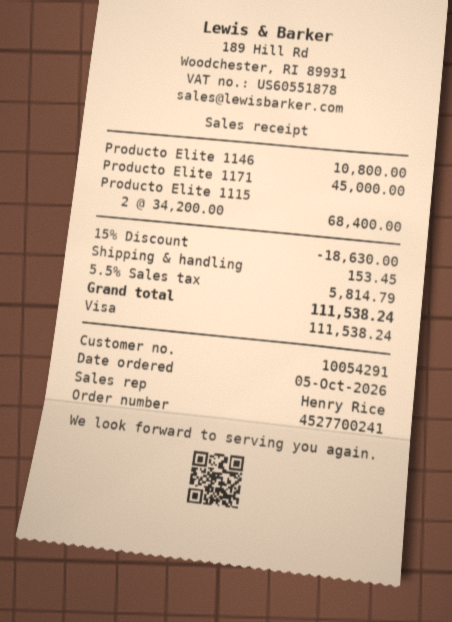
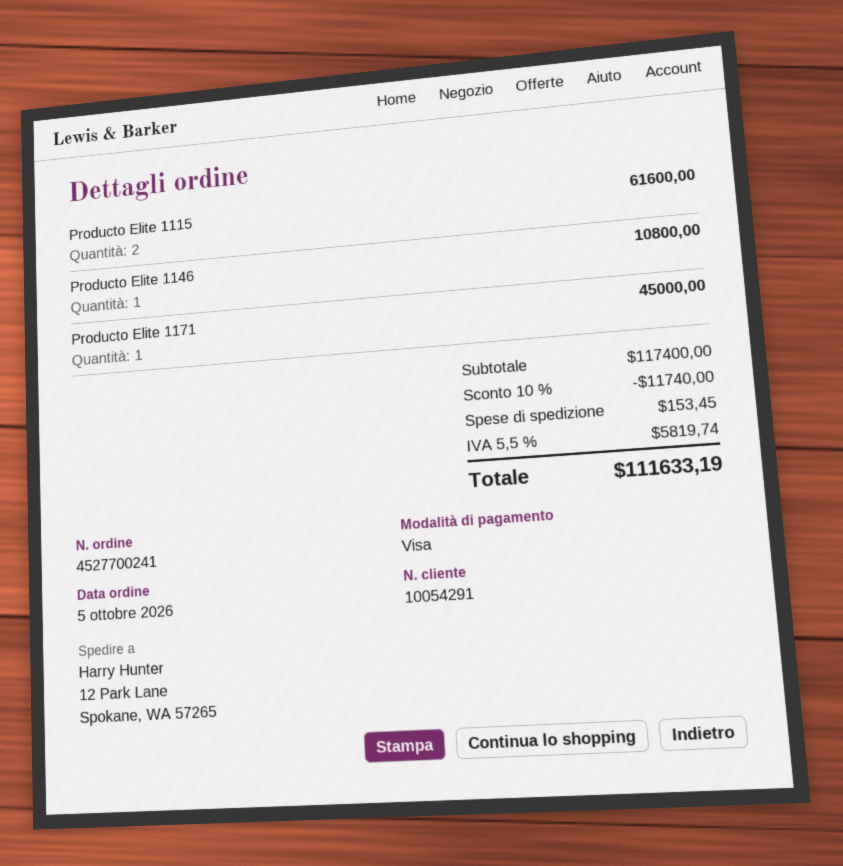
Producto Elite 1115: 2 for 68400.00 -> 2 for 61600.00
discount: 15% = 18630.00 -> 10% = 11740.00
tax: 5.5% = 5814.79 -> 5.5% = 5819.74
total: 111538.24 -> 111633.19

